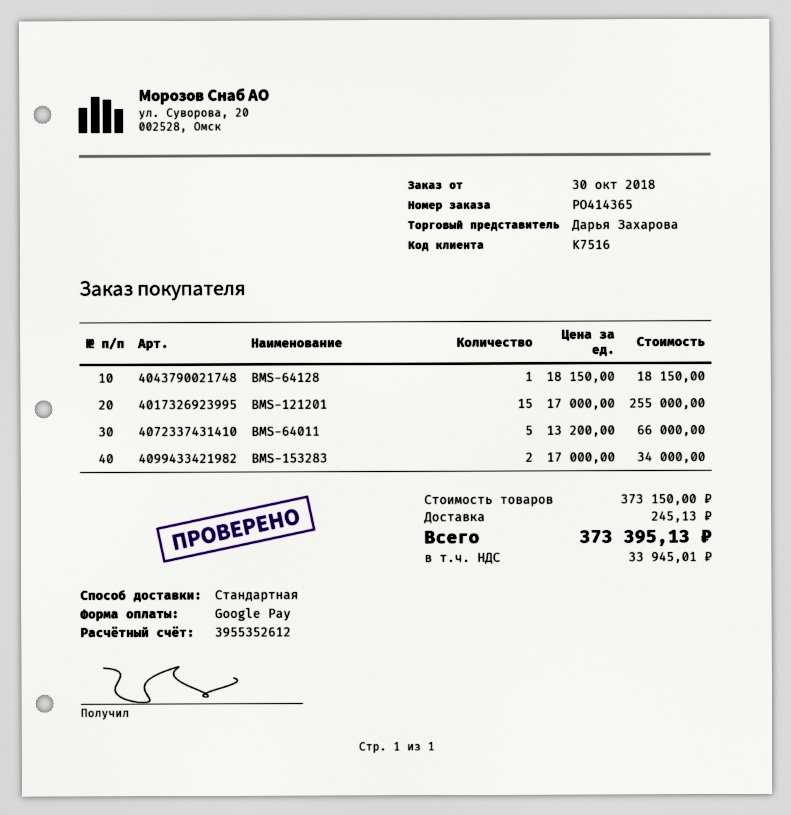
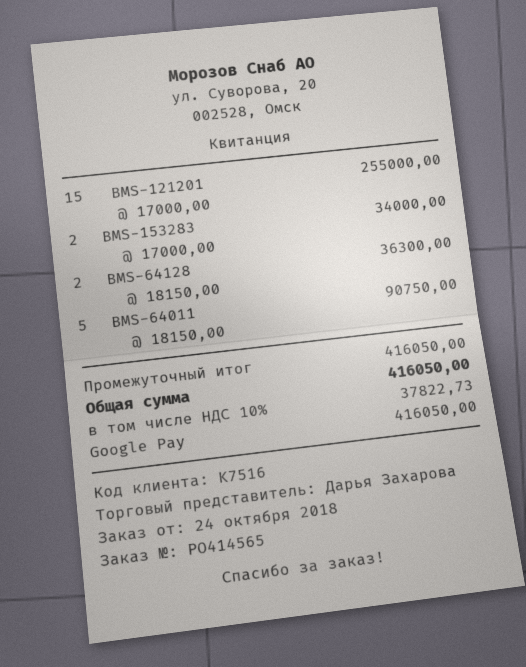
order number: PO414365 -> PO414565
order date: 2018-10-30 -> 2018-10-24
BMS-64128: 1 x 18150.00 = 18150.00 -> 2 x 18150.00 = 36300.00
BMS-64011: 5 x 13200.00 = 66000.00 -> 5 x 18150.00 = 90750.00
subtotal: 373150.00 -> 416050.00
shipping: 245.13 -> none
tax: 33945.01 -> 37822.73
total: 373395.13 -> 416050.00

